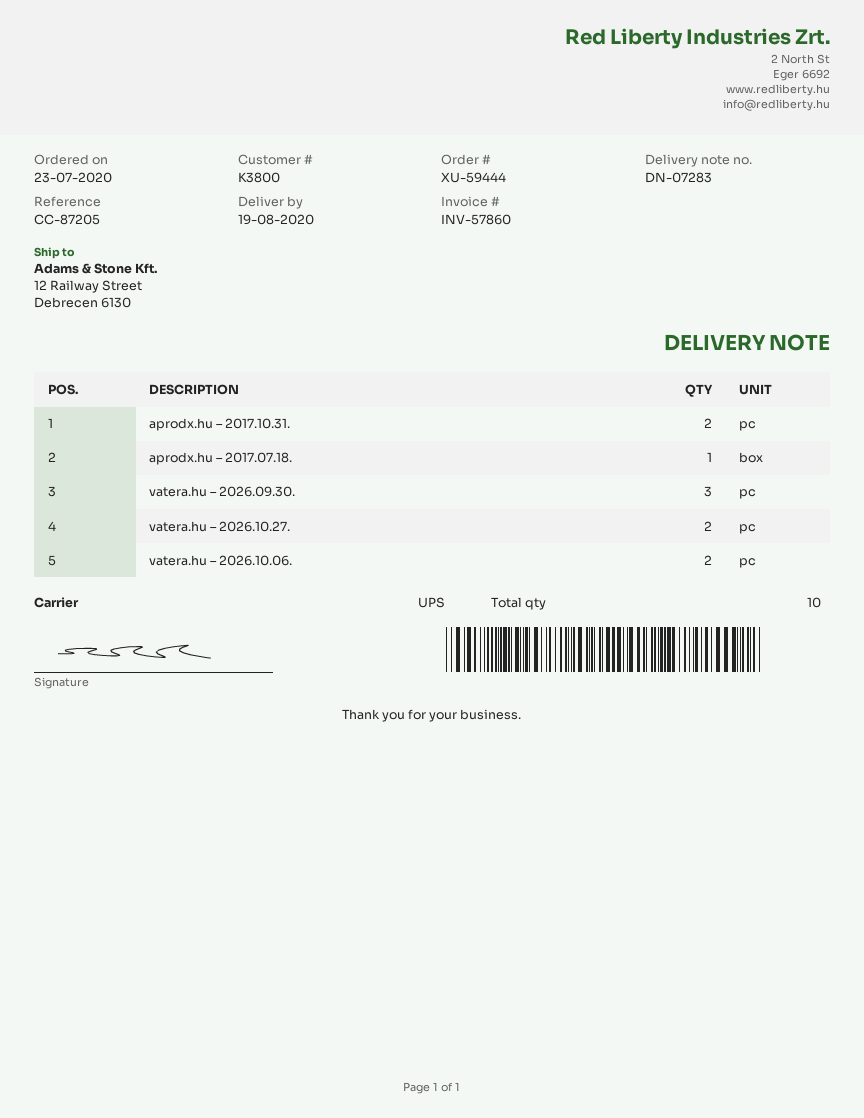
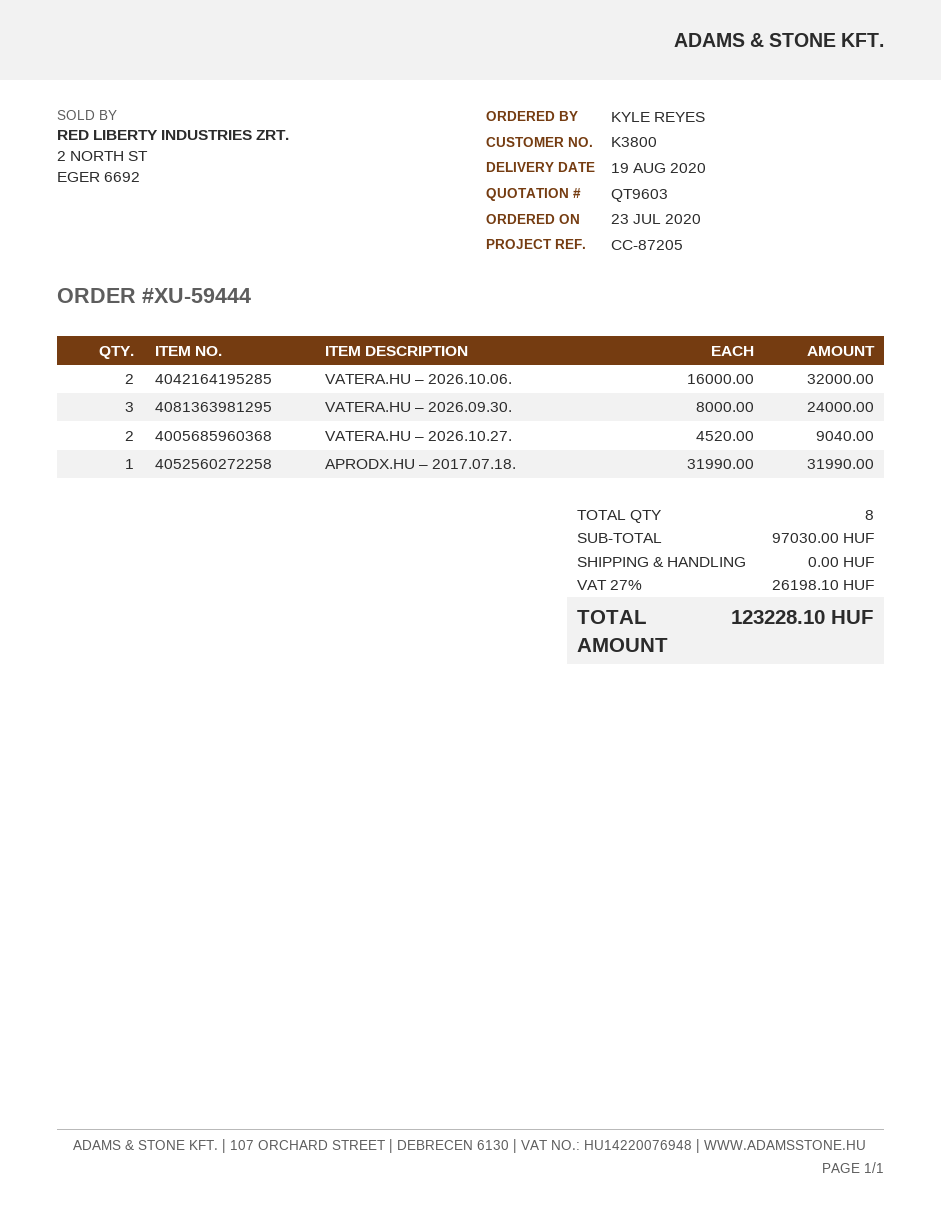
aprodx.hu – 2017.10.31.: 2 -> none
total quantity: 10 -> 8

